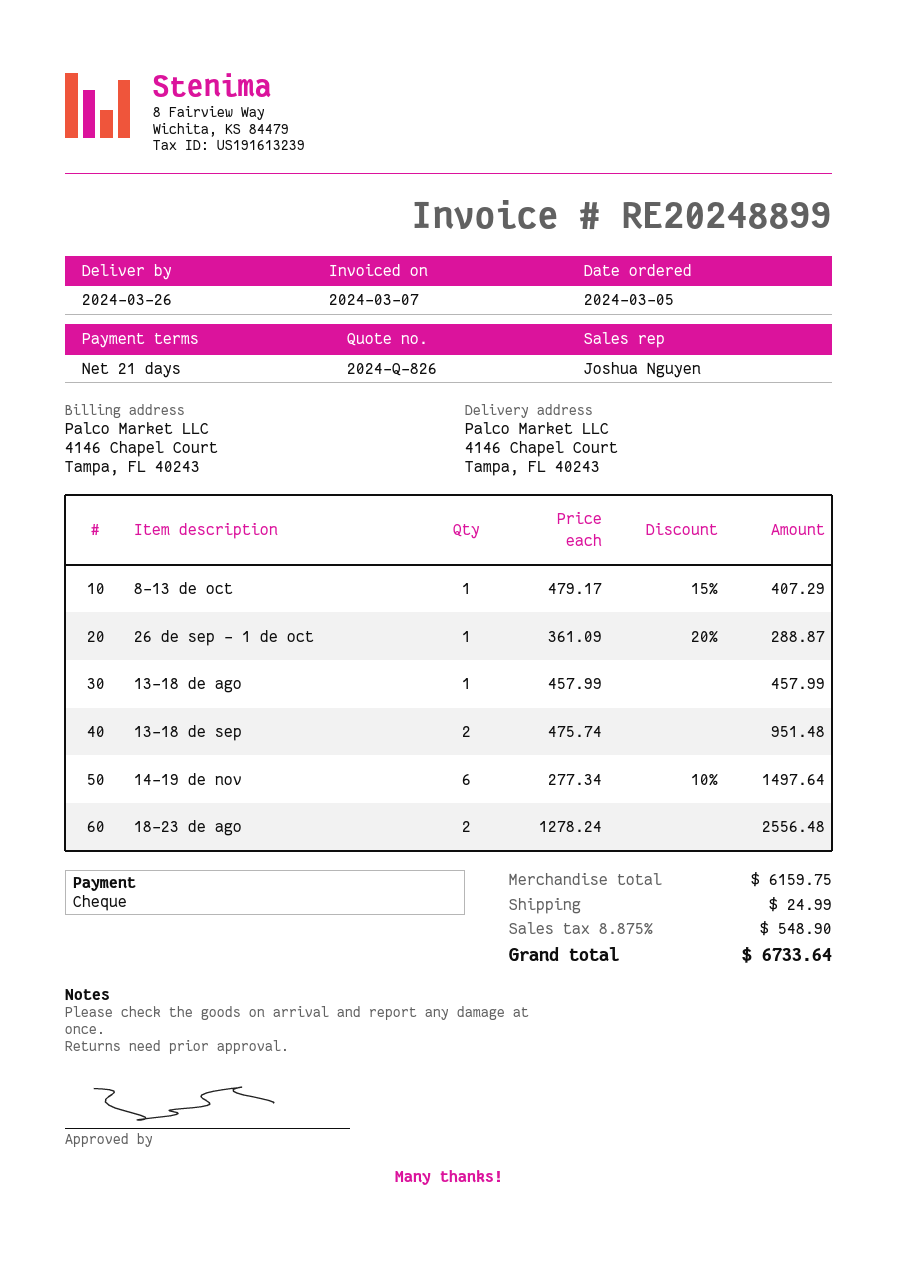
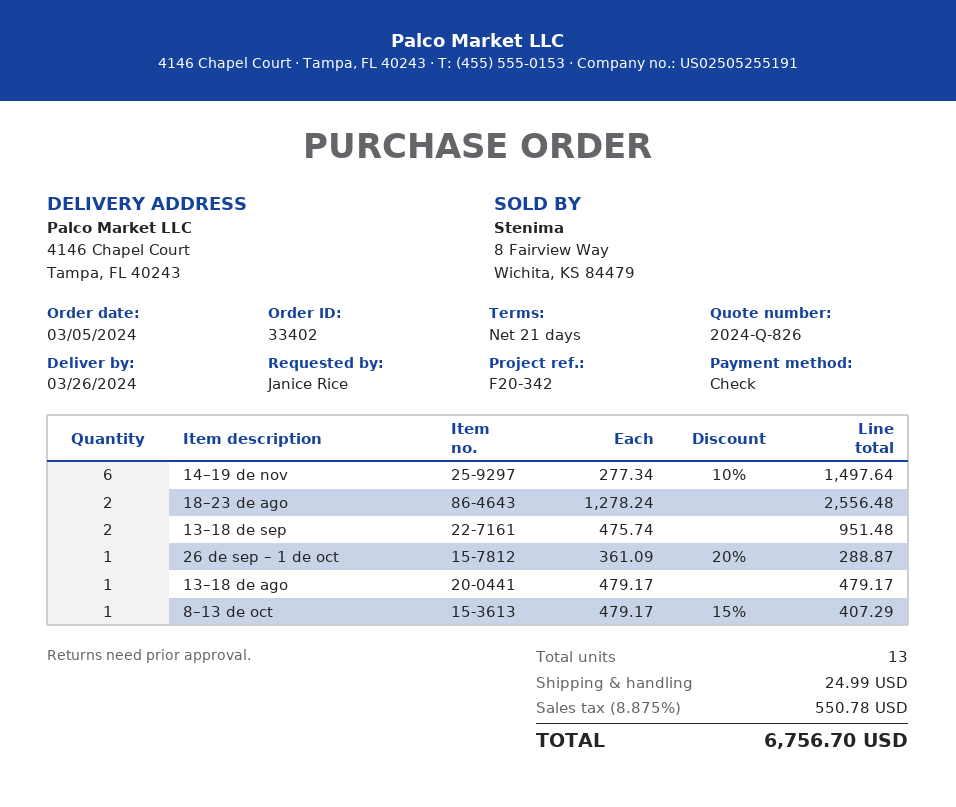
13–18 de ago: 1 x 457.99 = 457.99 -> 1 x 479.17 = 479.17
tax: 8.875% = 548.90 -> 8.875% = 550.78
total: 6733.64 -> 6756.70

